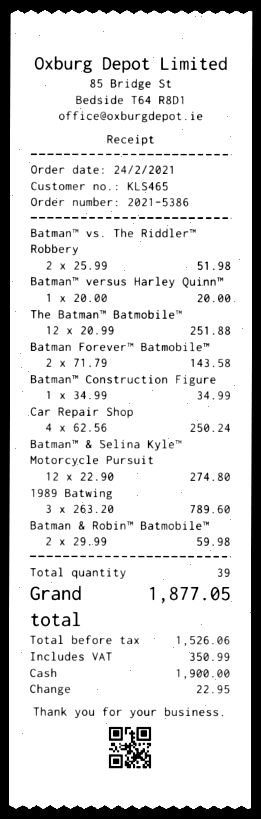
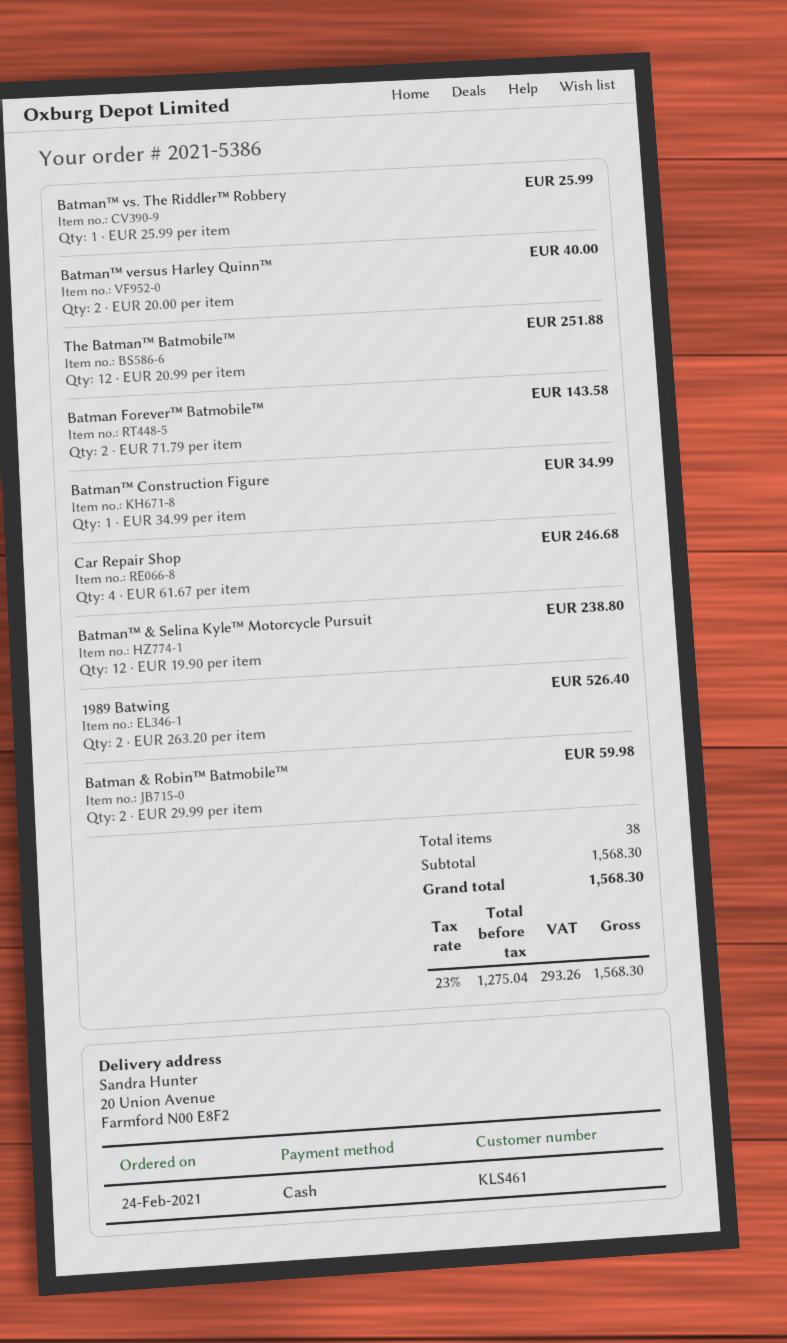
customer number: KLS465 -> KLS461
Batman™ vs. The Riddler™ Robbery: 2 x 25.99 = 51.98 -> 1 x 25.99 = 25.99
Batman™ versus Harley Quinn™: 1 x 20.00 = 20.00 -> 2 x 20.00 = 40.00
Car Repair Shop: 4 x 62.56 = 250.24 -> 4 x 61.67 = 246.68
Batman™ & Selina Kyle™ Motorcycle Pursuit: 12 x 22.90 = 274.80 -> 12 x 19.90 = 238.80
1989 Batwing: 3 x 263.20 = 789.60 -> 2 x 263.20 = 526.40
total quantity: 39 -> 38
net: 1526.06 -> 1275.04
tax: 350.99 -> 293.26
total: 1877.05 -> 1568.30

